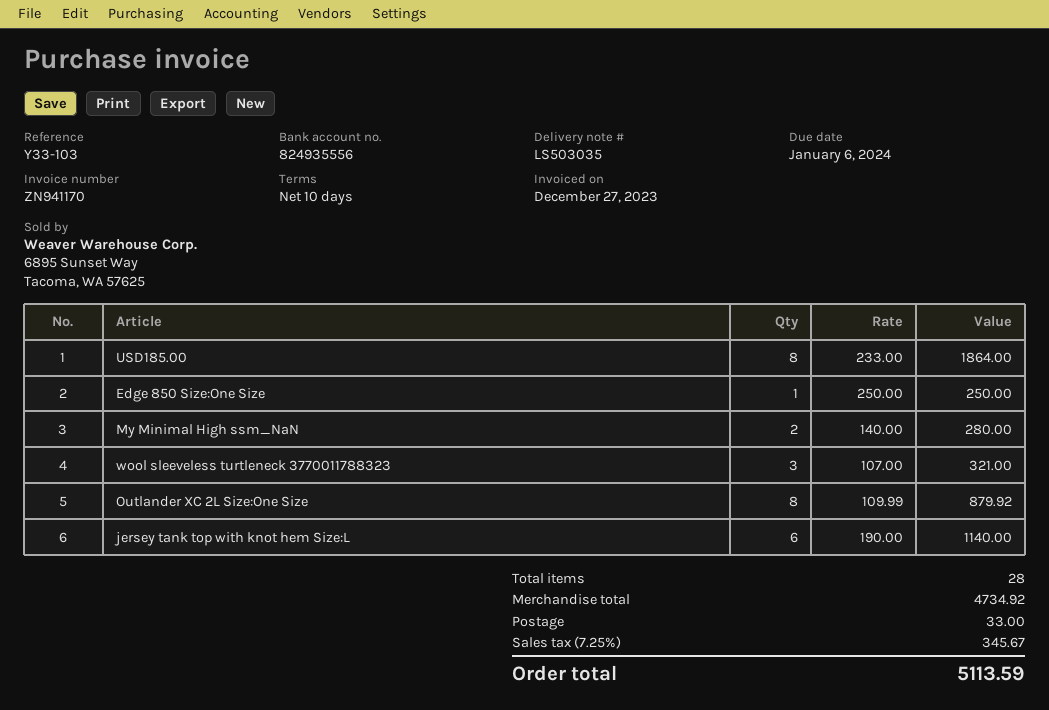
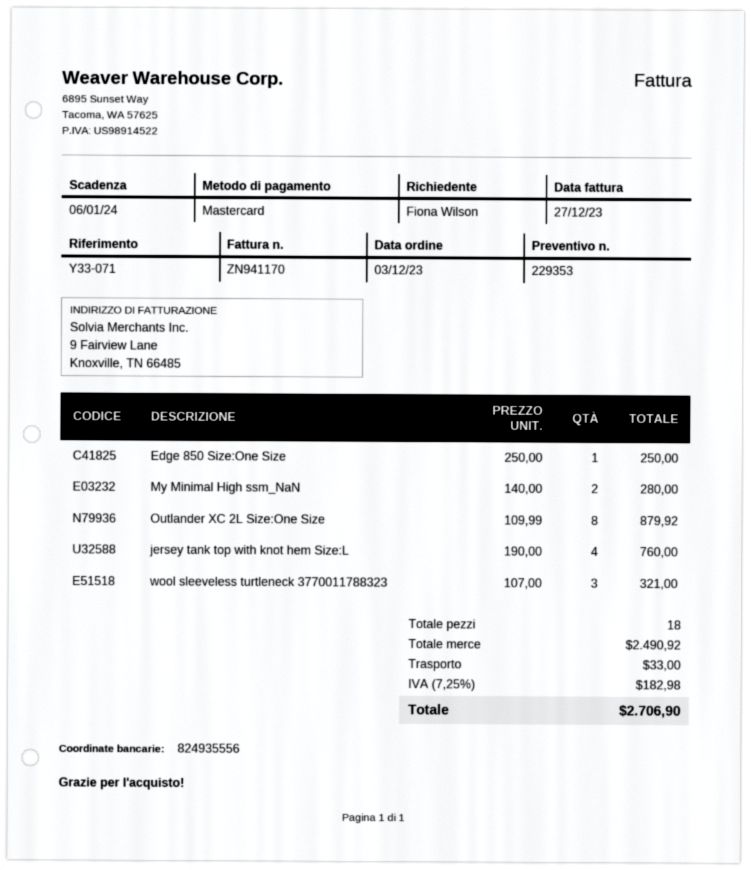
reference: Y33-103 -> Y33-071
USD185.00: 8 x 233.00 = 1864.00 -> none
jersey tank top with knot hem Size:L: 6 x 190.00 = 1140.00 -> 4 x 190.00 = 760.00
total quantity: 28 -> 18
subtotal: 4734.92 -> 2490.92
tax: 7.25% = 345.67 -> 7.25% = 182.98
total: 5113.59 -> 2706.90

